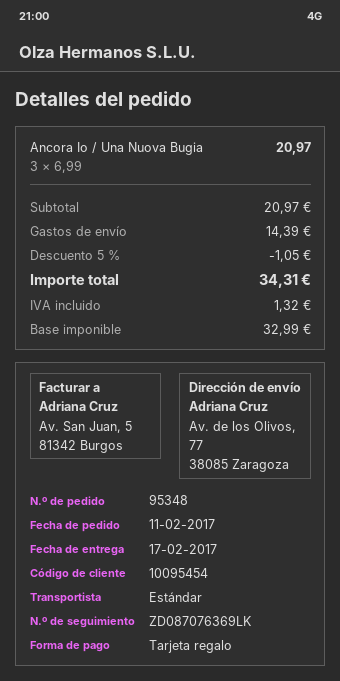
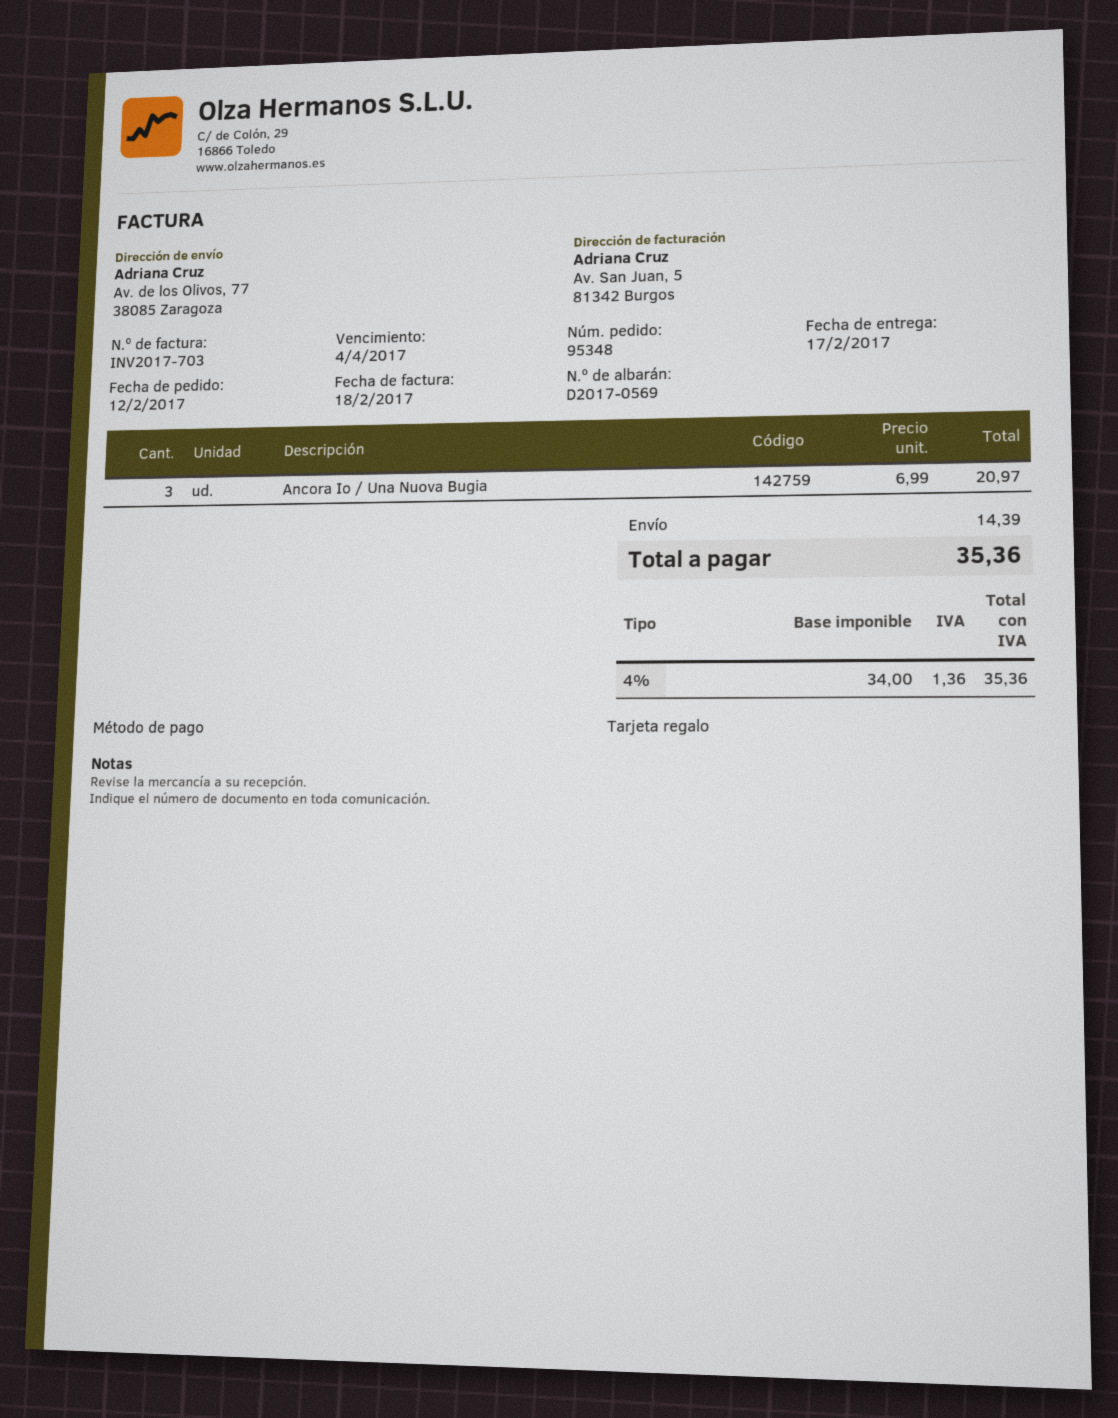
order date: 2017-02-11 -> 2017-02-12
discount: 5% = 1.05 -> none
net: 32.99 -> 34.00
tax: 1.32 -> 1.36
total: 34.31 -> 35.36

